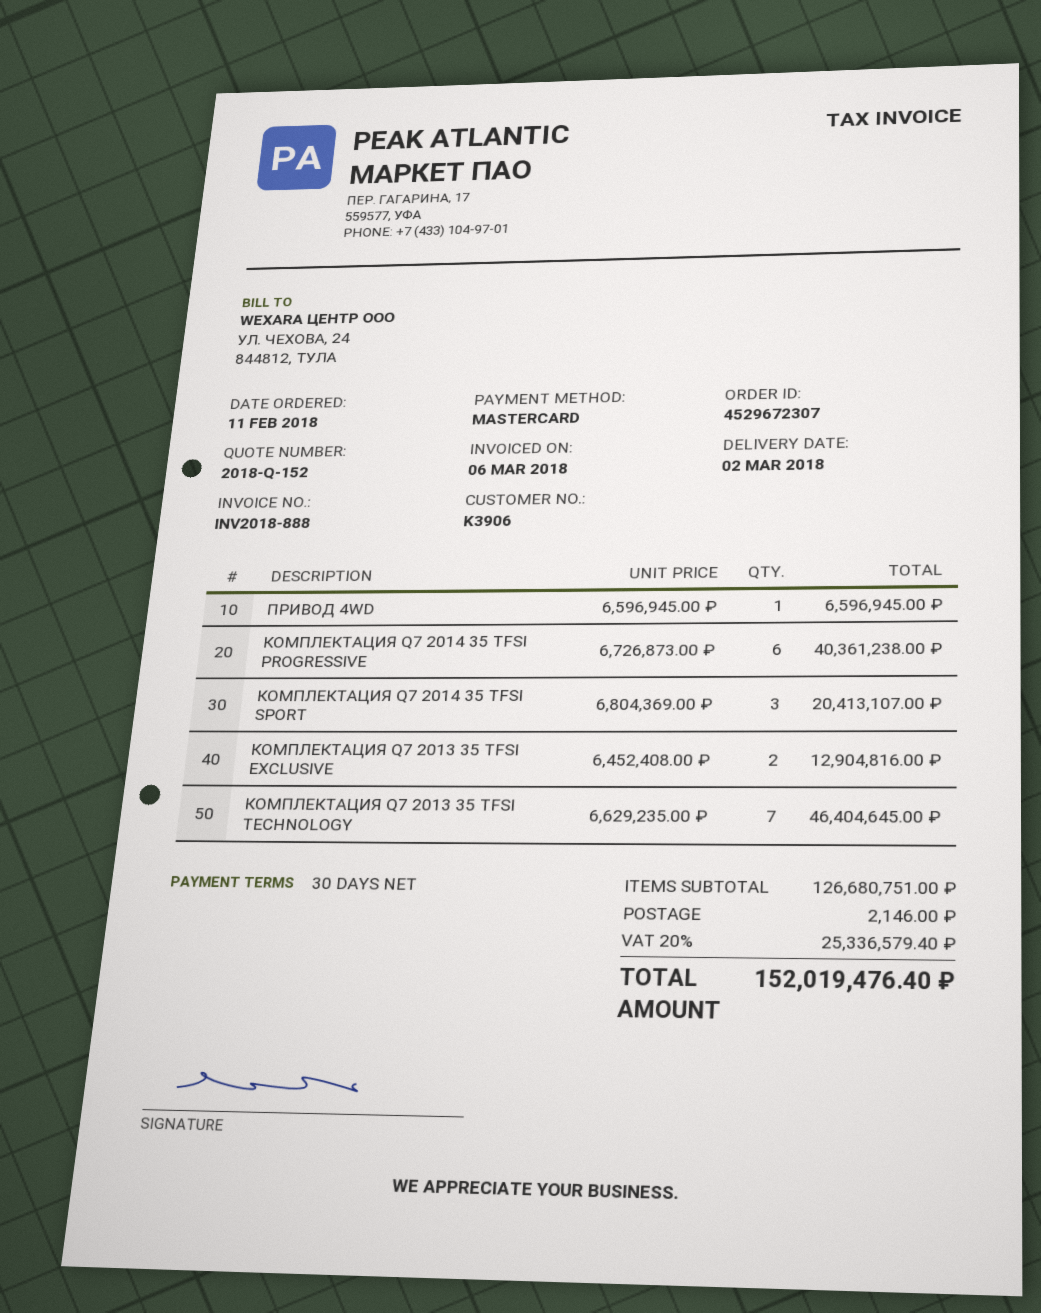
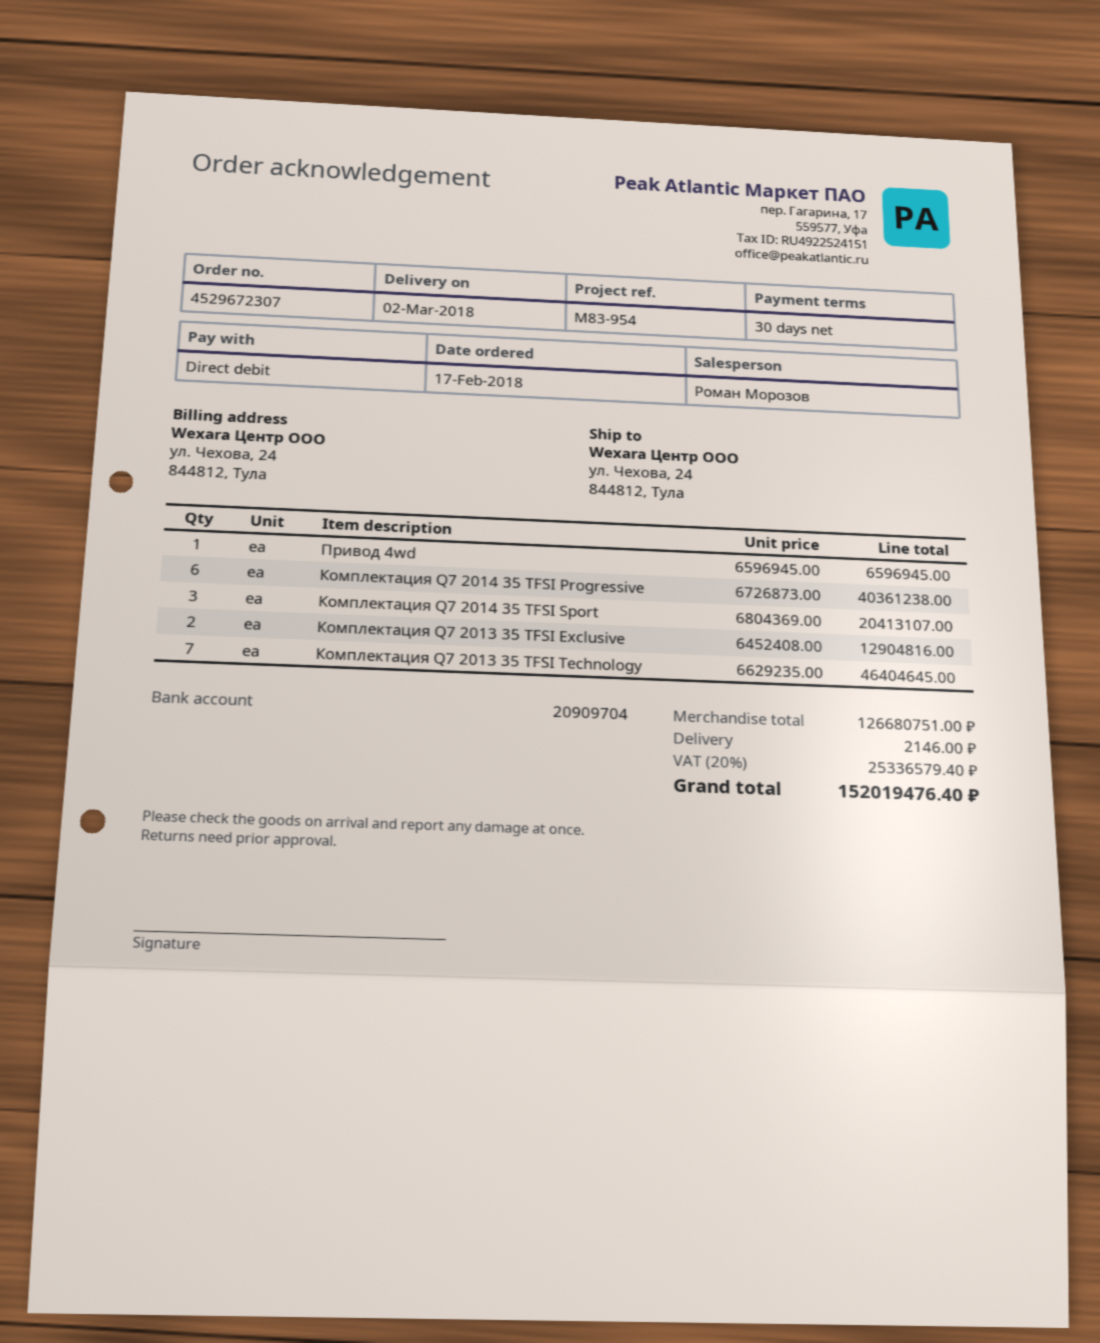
order date: 2018-02-11 -> 2018-02-17
payment method: Mastercard -> direct debit

